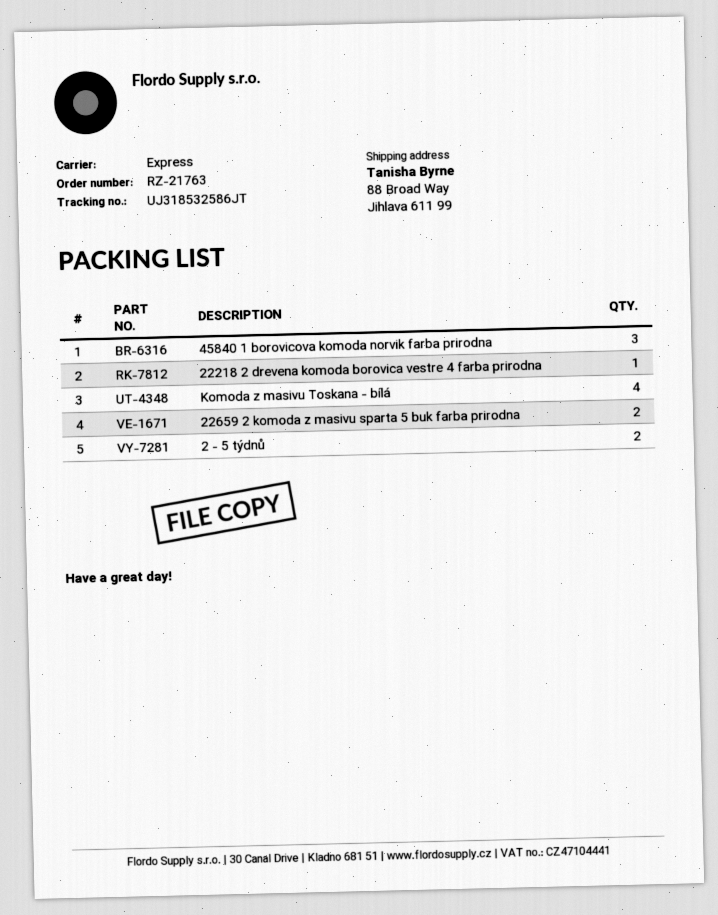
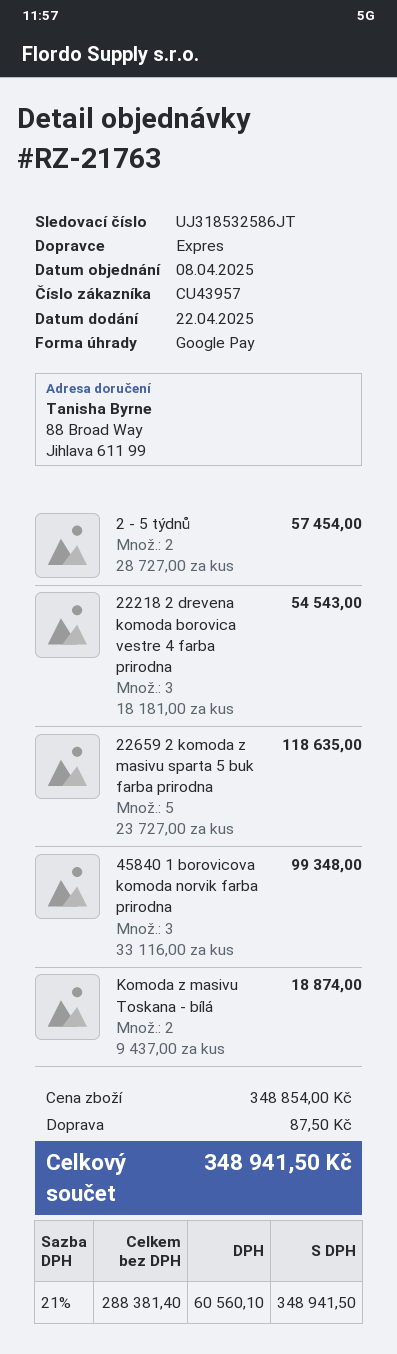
22218 2 drevena komoda borovica vestre 4 farba prirodna: 1 -> 3
Komoda z masivu Toskana - bílá: 4 -> 2
22659 2 komoda z masivu sparta 5 buk farba prirodna: 2 -> 5

